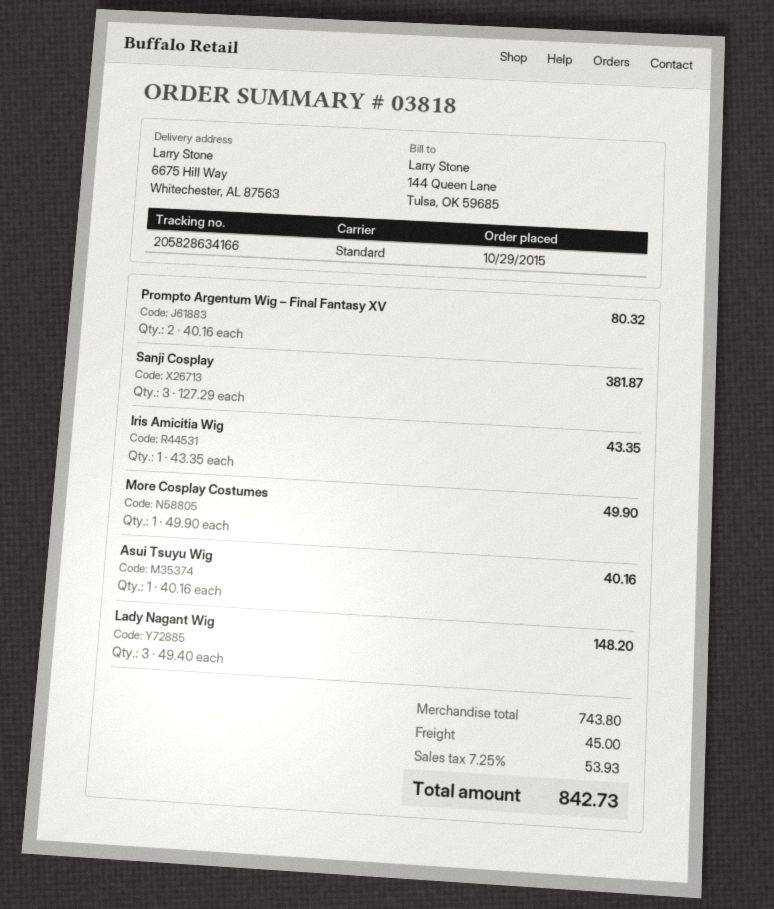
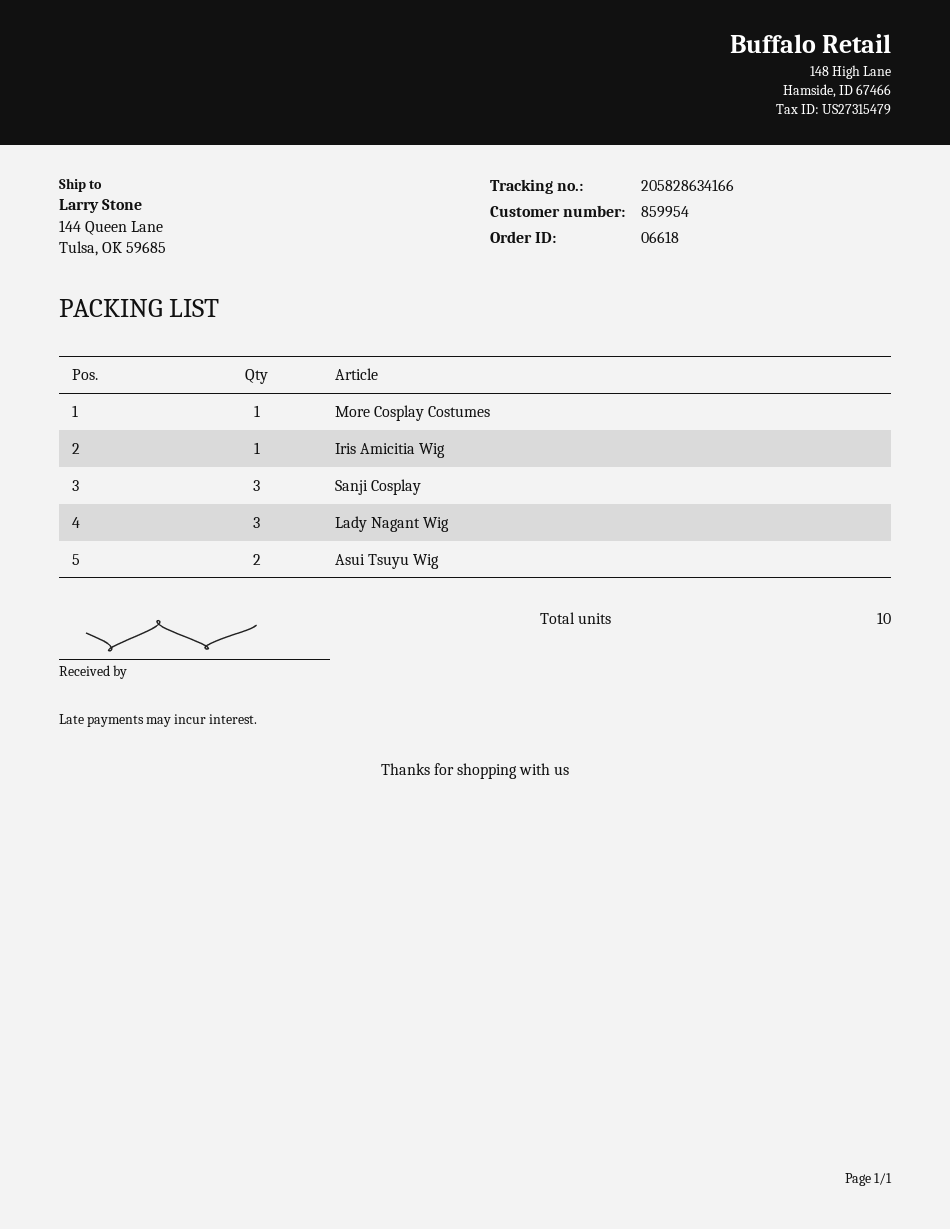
order number: 03818 -> 06618
ship to: 6675 Hill Way, Whitechester, AL 87563 -> 144 Queen Lane, Tulsa, OK 59685
Prompto Argentum Wig – Final Fantasy XV: 2 -> none
Asui Tsuyu Wig: 1 -> 2

